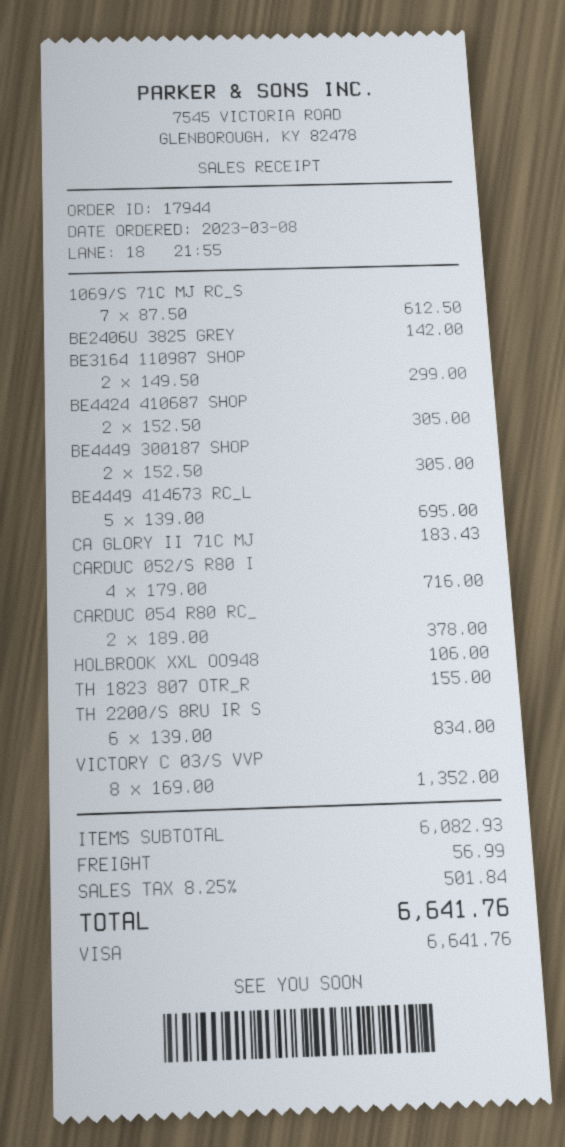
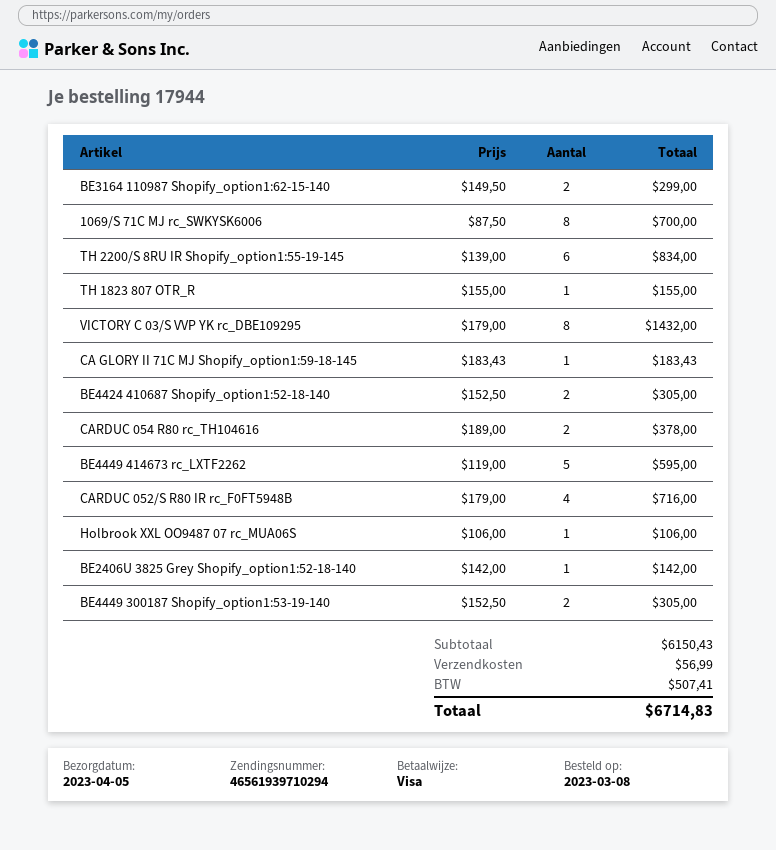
1069/S 71C MJ RC_S: 7 x 87.50 = 612.50 -> 8 x 87.50 = 700.00
BE4449 414673 RC_L: 5 x 139.00 = 695.00 -> 5 x 119.00 = 595.00
VICTORY C 03/S VVP: 8 x 169.00 = 1352.00 -> 8 x 179.00 = 1432.00
subtotal: 6082.93 -> 6150.43
tax: 501.84 -> 507.41
total: 6641.76 -> 6714.83

